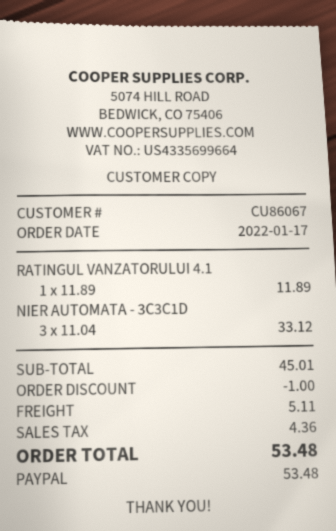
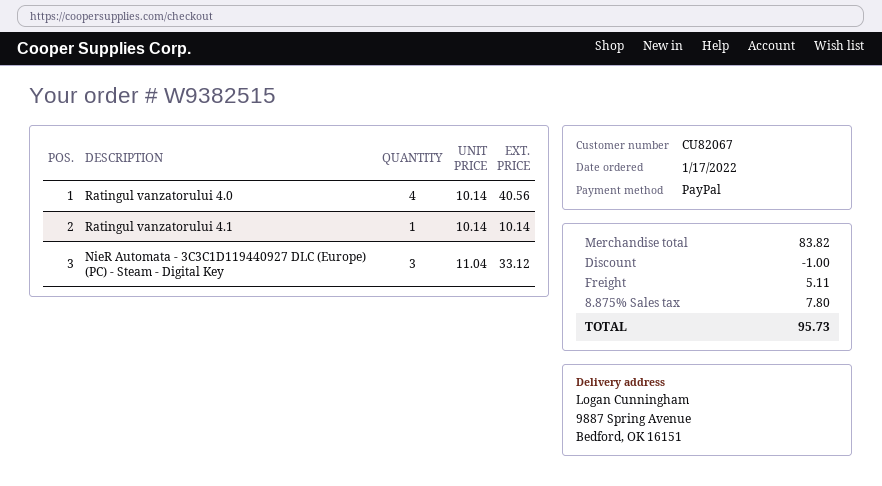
customer number: CU86067 -> CU82067
RATINGUL VANZATORULUI 4.1: 1 x 11.89 = 11.89 -> 1 x 10.14 = 10.14
Ratingul vanzatorului 4.0: none -> 4 x 10.14 = 40.56
subtotal: 45.01 -> 83.82
tax: 4.36 -> 7.80
total: 53.48 -> 95.73

